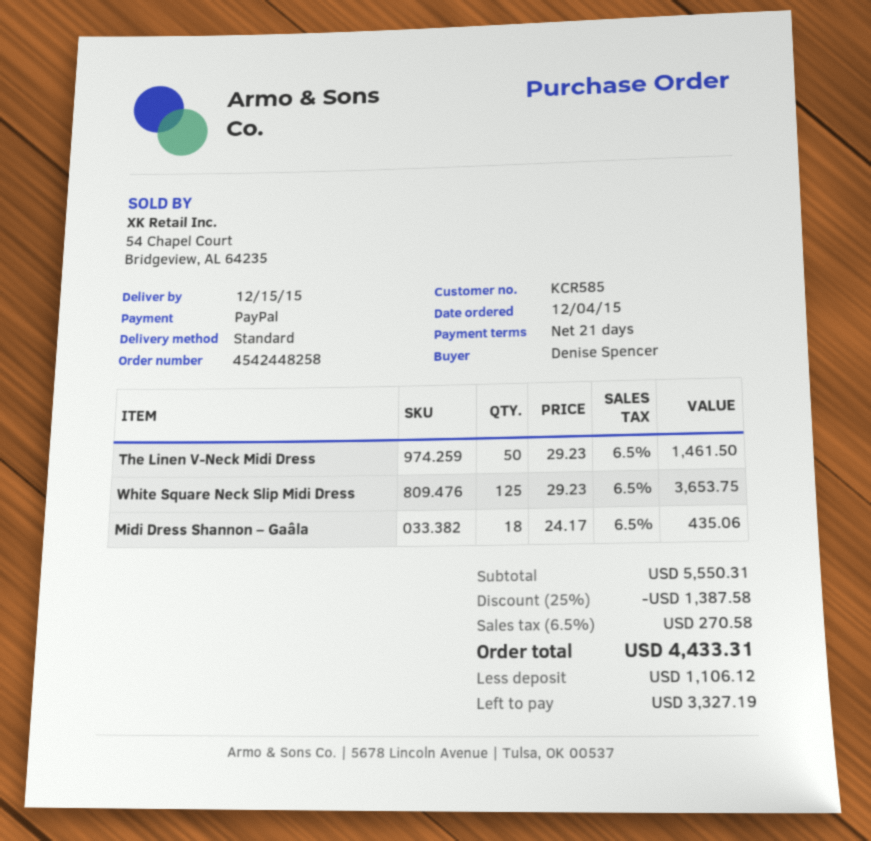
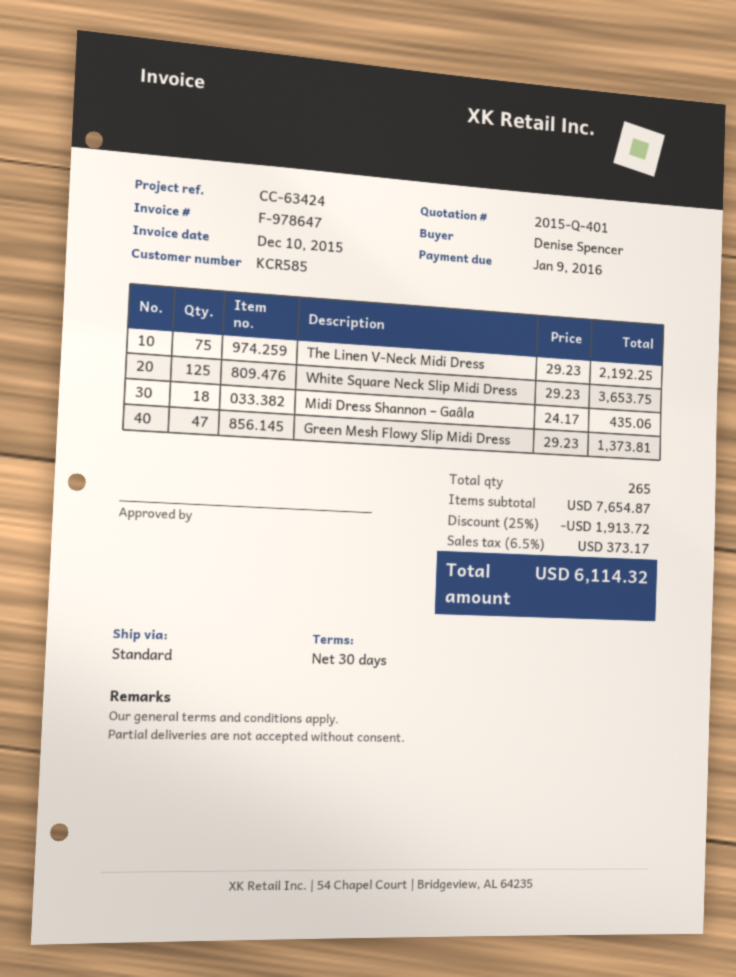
payment terms: 21 days -> 30 days
The Linen V-Neck Midi Dress: 50 x 29.23 = 1461.50 -> 75 x 29.23 = 2192.25
Green Mesh Flowy Slip Midi Dress: none -> 47 x 29.23 = 1373.81
subtotal: 5550.31 -> 7654.87
discount: 25% = 1387.58 -> 25% = 1913.72
tax: 6.5% = 270.58 -> 6.5% = 373.17
total: 4433.31 -> 6114.32

